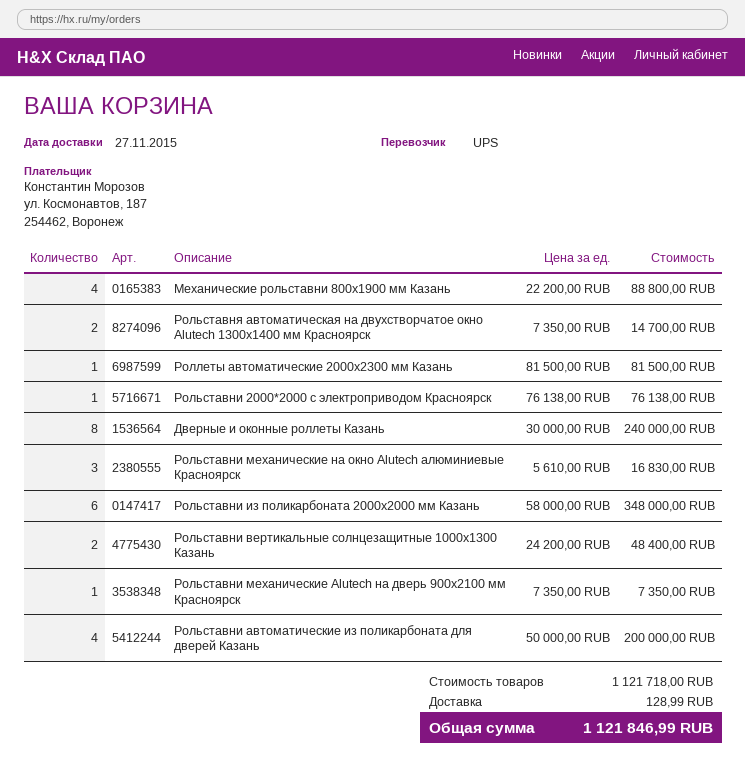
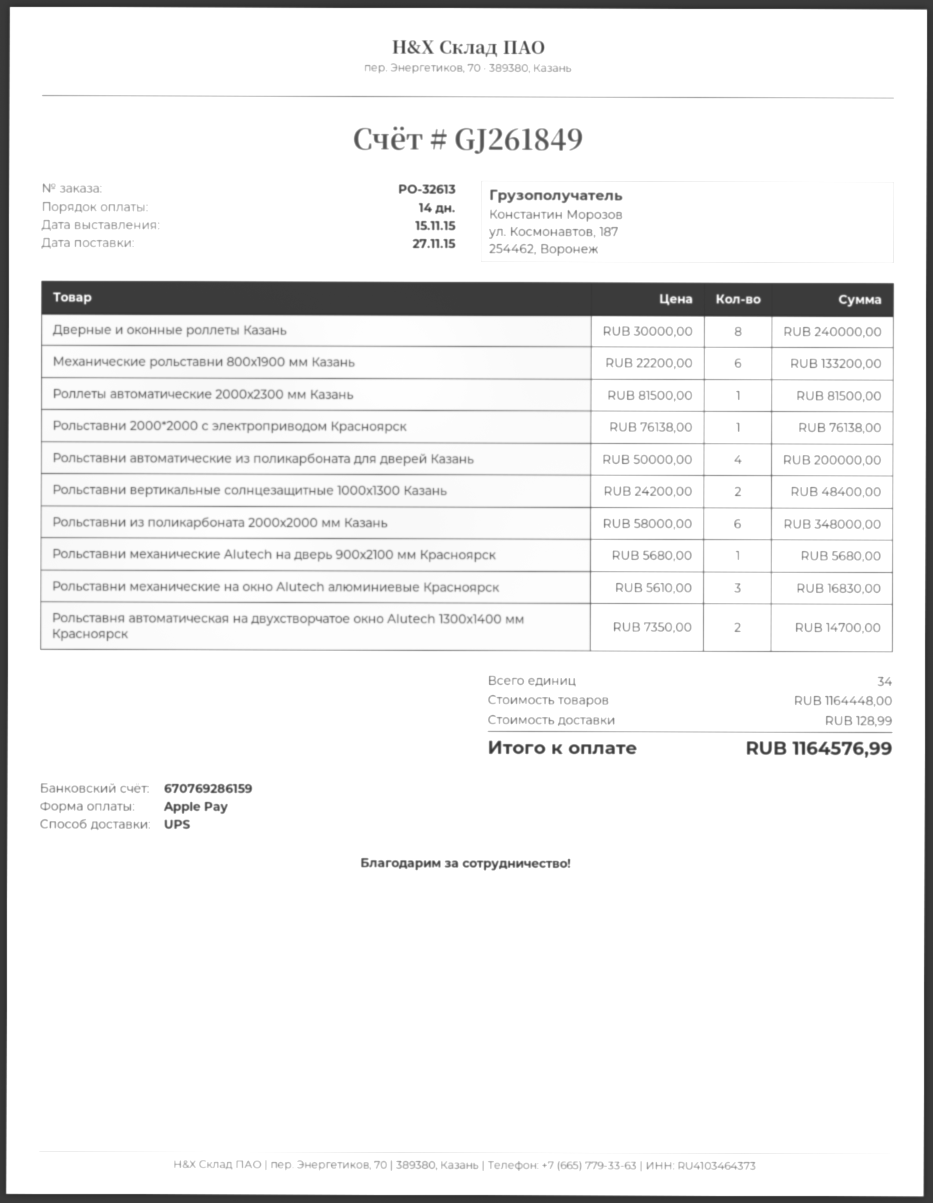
Механические рольставни 800х1900 мм Казань: 4 x 22200.00 = 88800.00 -> 6 x 22200.00 = 133200.00
Рольставни механические Alutech на дверь 900х2100 мм Красноярск: 1 x 7350.00 = 7350.00 -> 1 x 5680.00 = 5680.00
subtotal: 1121718.00 -> 1164448.00
total: 1121846.99 -> 1164576.99

